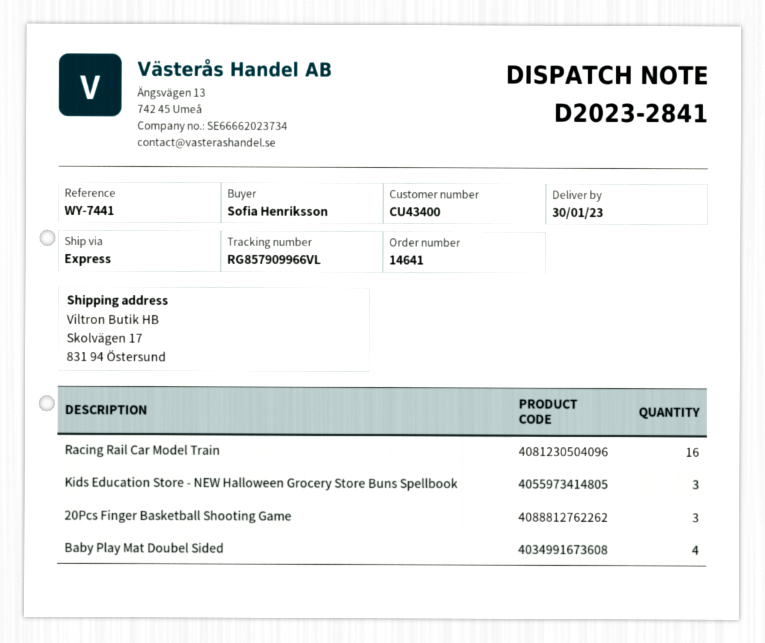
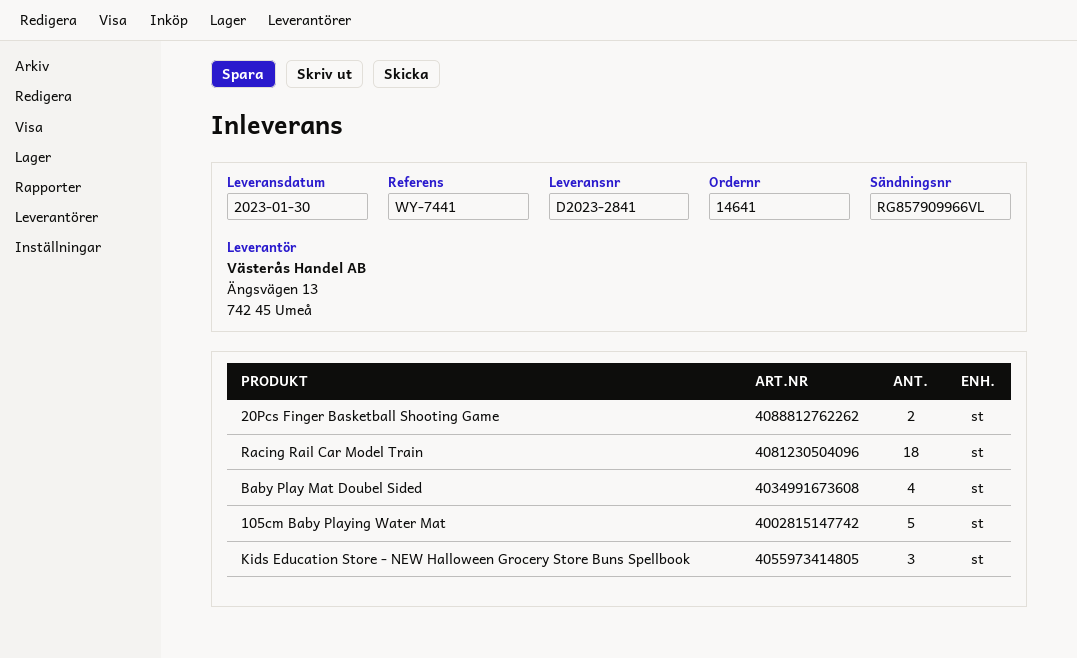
Racing Rail Car Model Train: 16 -> 18
20Pcs Finger Basketball Shooting Game: 3 -> 2
105cm Baby Playing Water Mat: none -> 5

